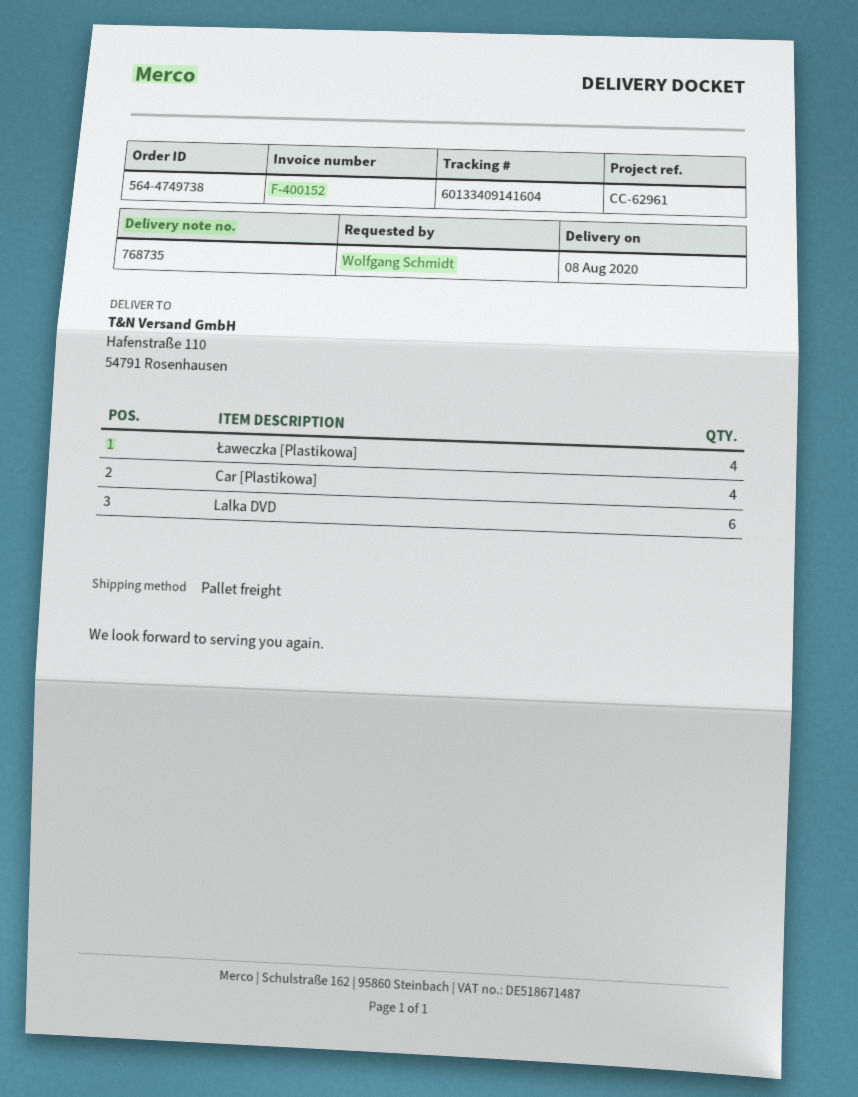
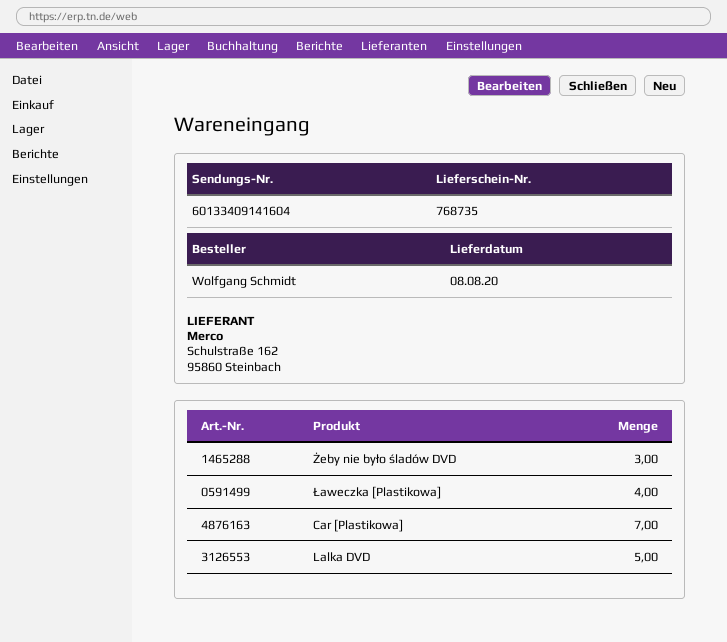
Car [Plastikowa]: 4 -> 7
Lalka DVD: 6 -> 5
Żeby nie było śladów DVD: none -> 3

